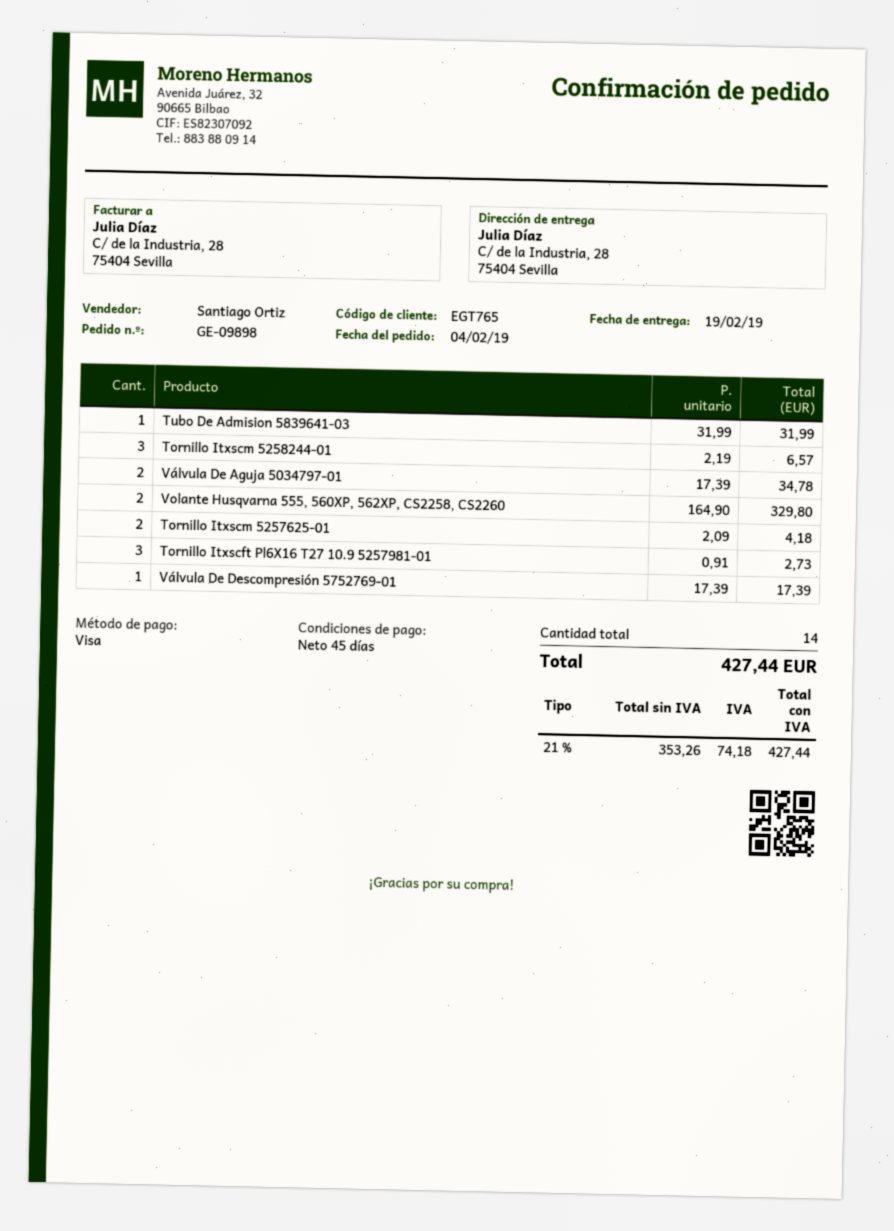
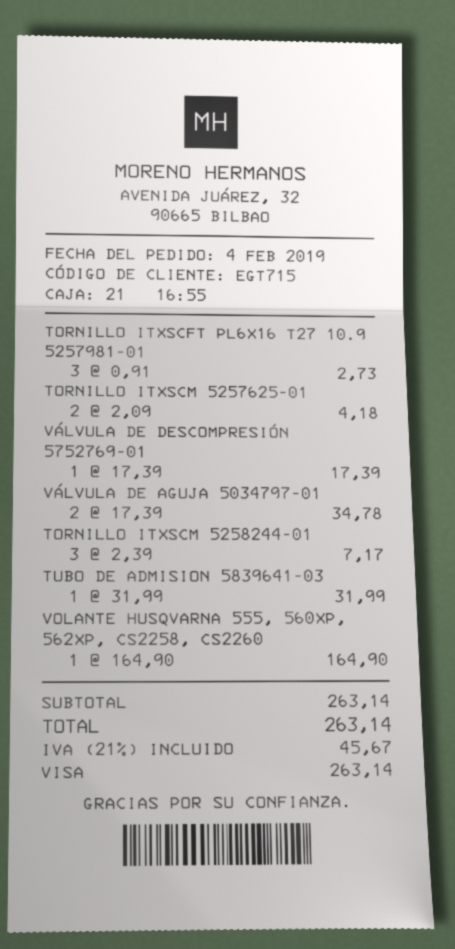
customer number: EGT765 -> EGT715
Tornillo Itxscm 5258244-01: 3 x 2.19 = 6.57 -> 3 x 2.39 = 7.17
Volante Husqvarna 555, 560XP, 562XP, CS2258, CS2260: 2 x 164.90 = 329.80 -> 1 x 164.90 = 164.90
tax: 21% = 74.18 -> 21% = 45.67
total: 427.44 -> 263.14

